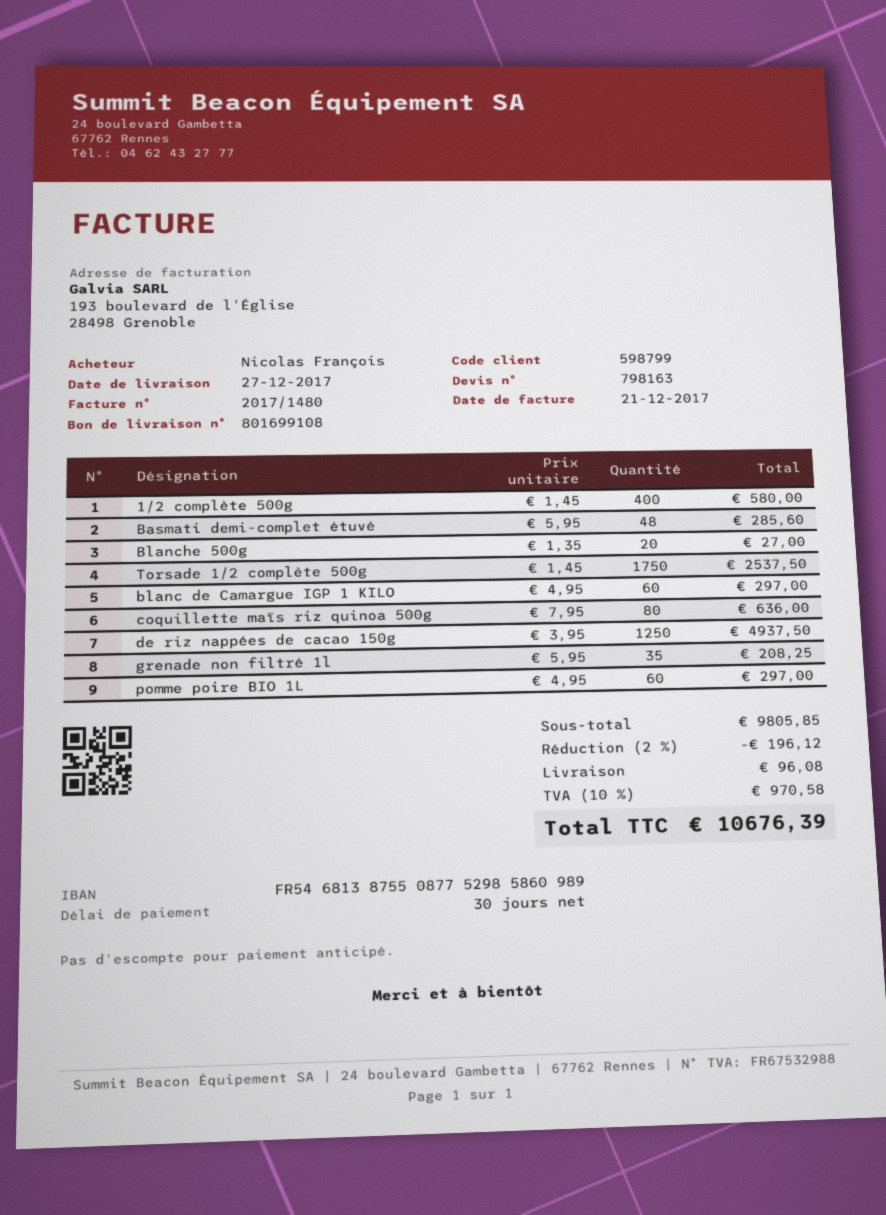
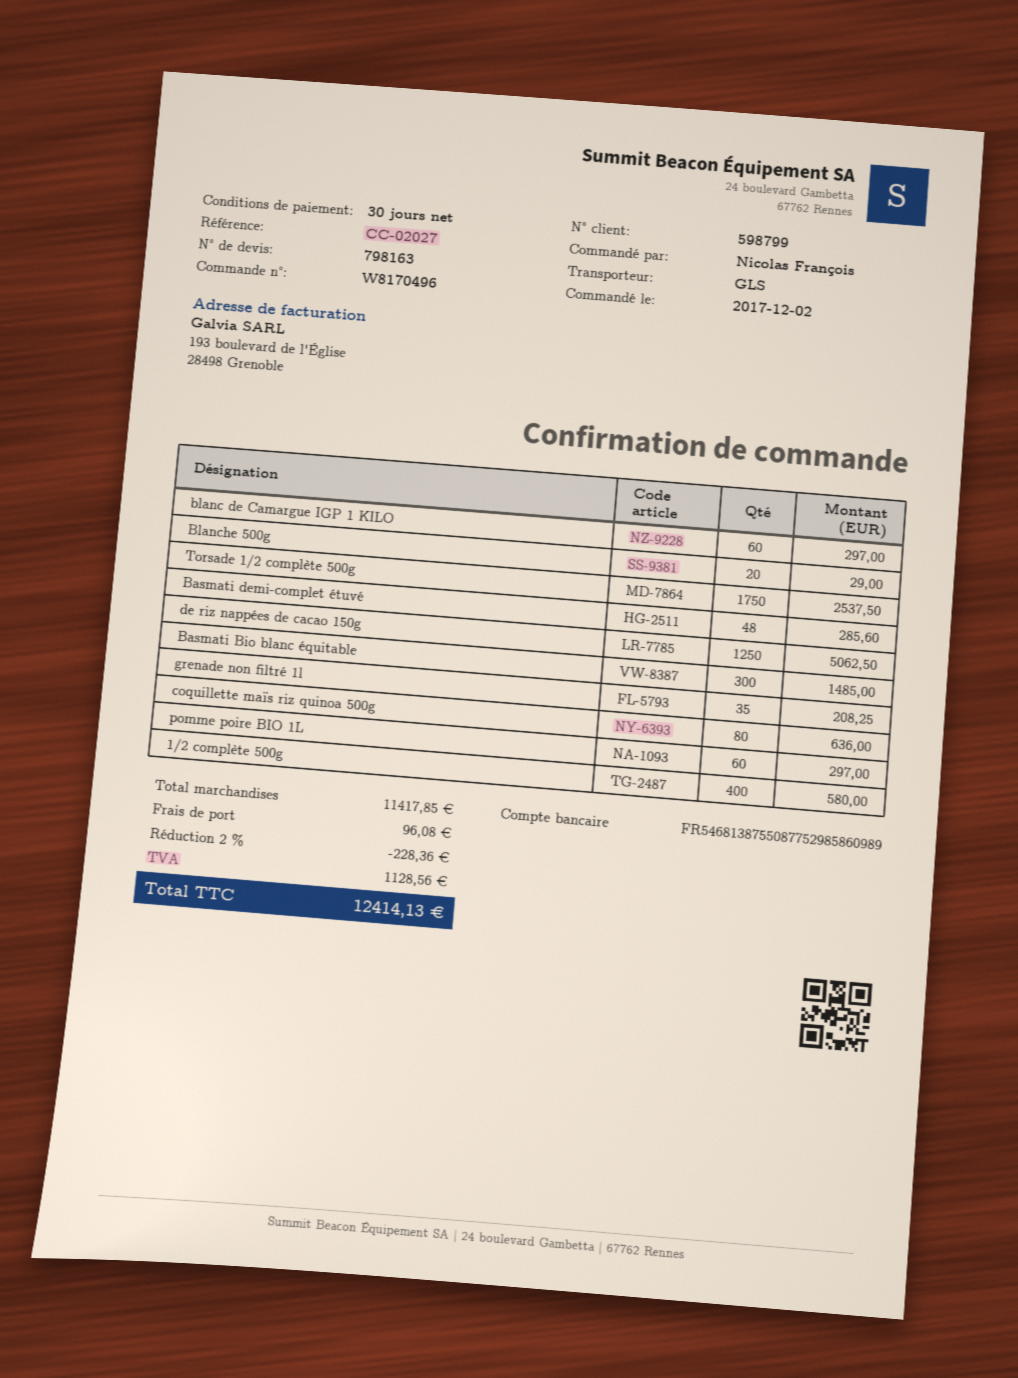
Blanche 500g: 20 for 27.00 -> 20 for 29.00
de riz nappées de cacao 150g: 1250 for 4937.50 -> 1250 for 5062.50
Basmati Bio blanc équitable: none -> 300 for 1485.00
subtotal: 9805.85 -> 11417.85
discount: 2% = 196.12 -> 2% = 228.36
tax: 970.58 -> 1128.56
total: 10676.39 -> 12414.13

